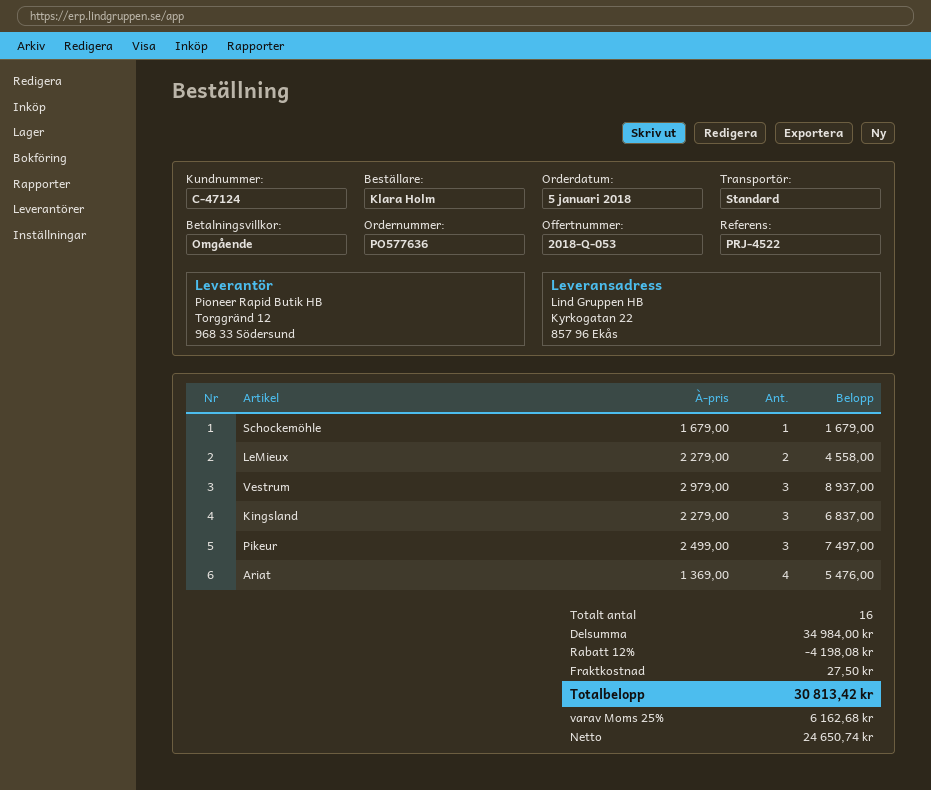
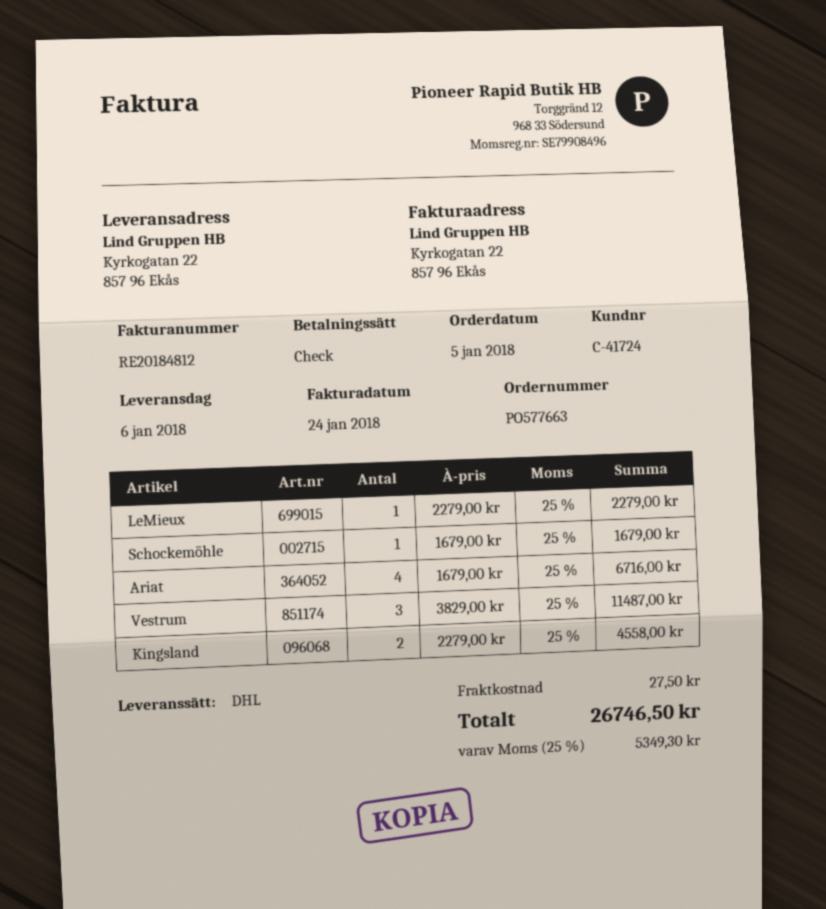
order number: PO577636 -> PO577663
customer number: C-47124 -> C-41724
shipping method: standard -> DHL
LeMieux: 2 x 2279.00 = 4558.00 -> 1 x 2279.00 = 2279.00
Vestrum: 3 x 2979.00 = 8937.00 -> 3 x 3829.00 = 11487.00
Kingsland: 3 x 2279.00 = 6837.00 -> 2 x 2279.00 = 4558.00
Pikeur: 3 x 2499.00 = 7497.00 -> none
Ariat: 4 x 1369.00 = 5476.00 -> 4 x 1679.00 = 6716.00
discount: 12% = 4198.08 -> none
tax: 25% = 6162.68 -> 25% = 5349.30
total: 30813.42 -> 26746.50

